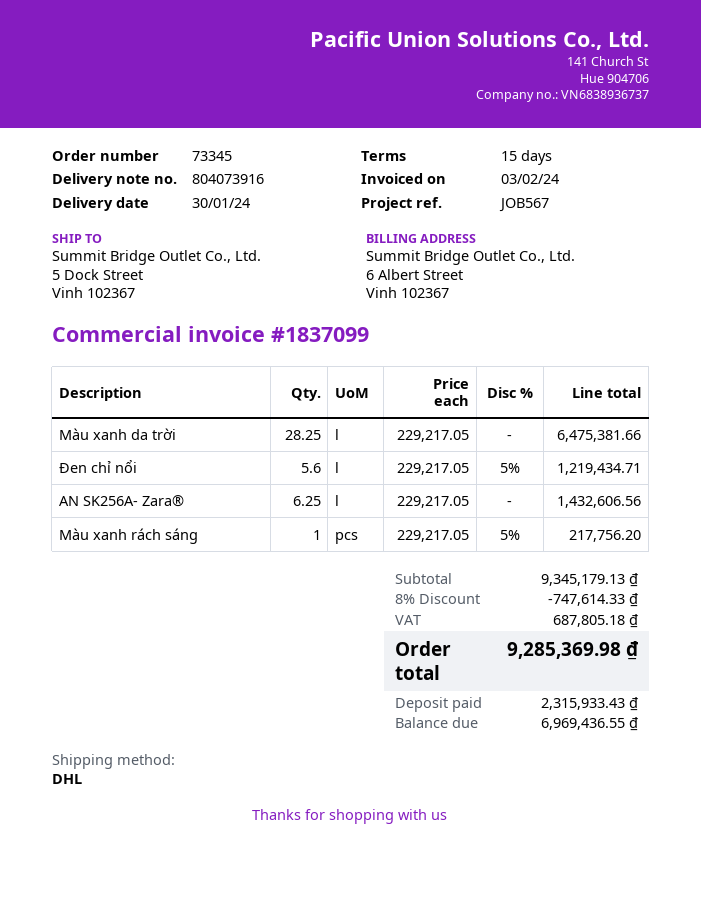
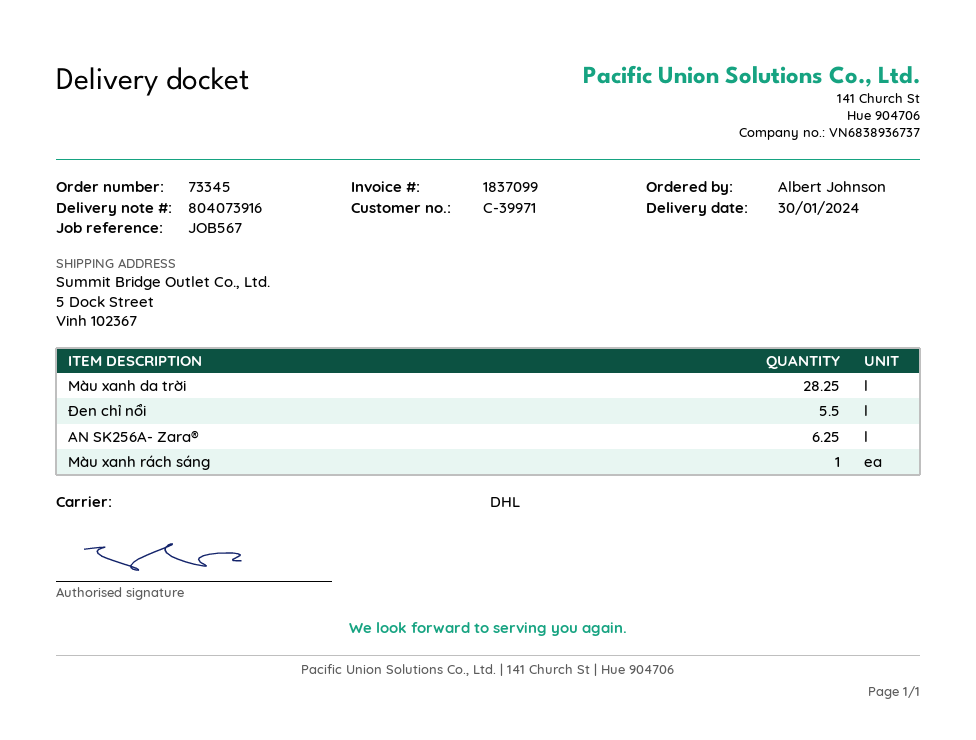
Đen chỉ nổi: 5.6 -> 5.5

